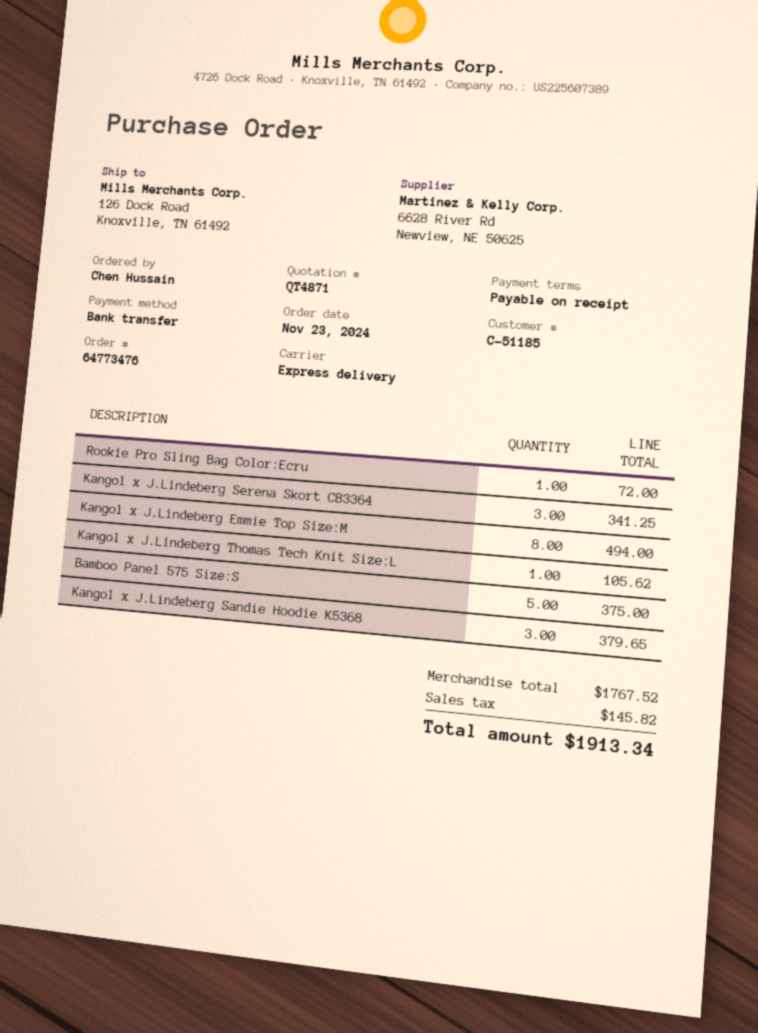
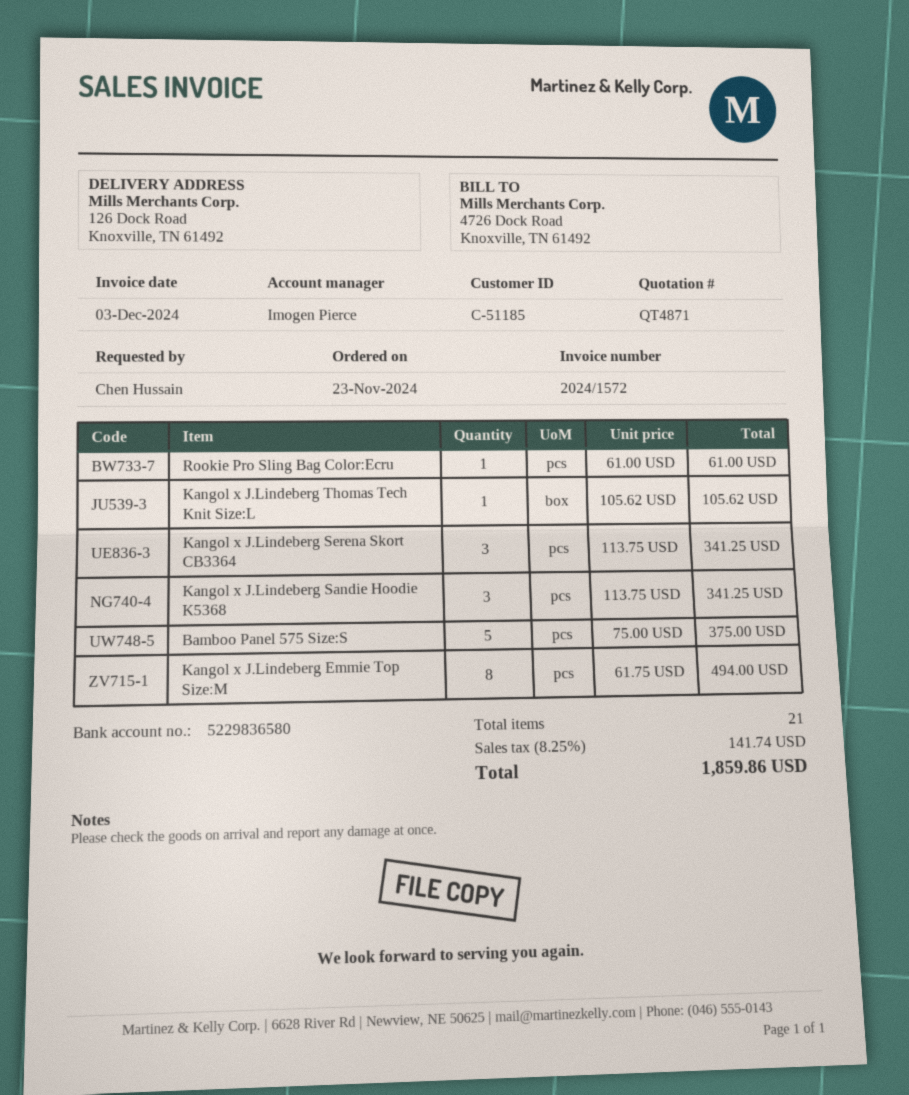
Rookie Pro Sling Bag Color:Ecru: 1 for 72.00 -> 1 for 61.00
Kangol x J.Lindeberg Sandie Hoodie K5368: 3 for 379.65 -> 3 for 341.25
tax: 145.82 -> 141.74
total: 1913.34 -> 1859.86

